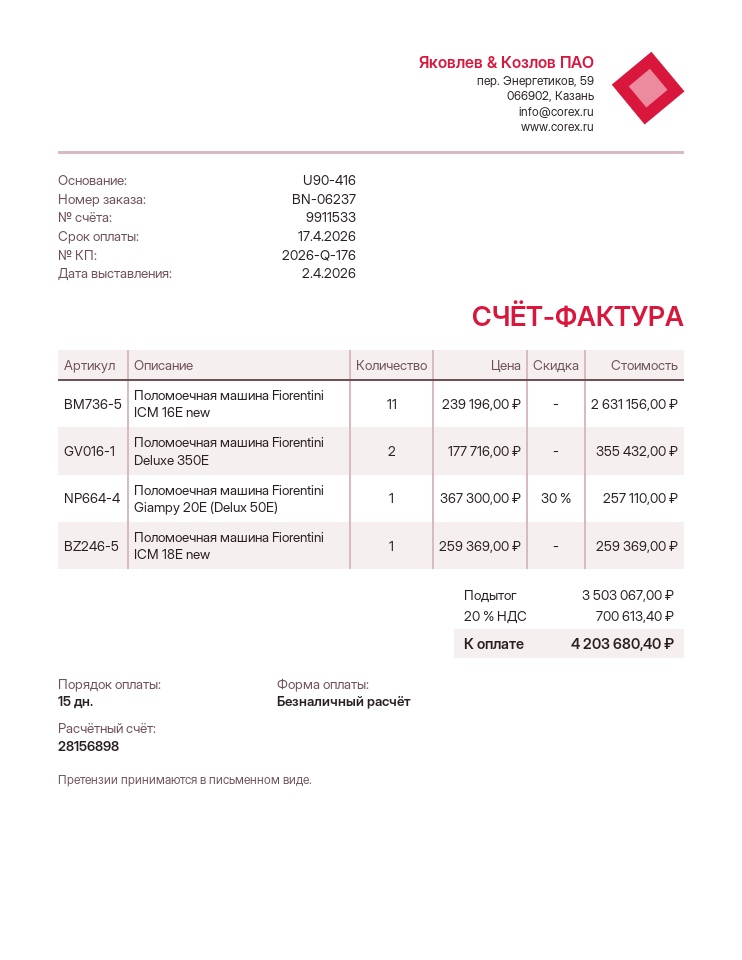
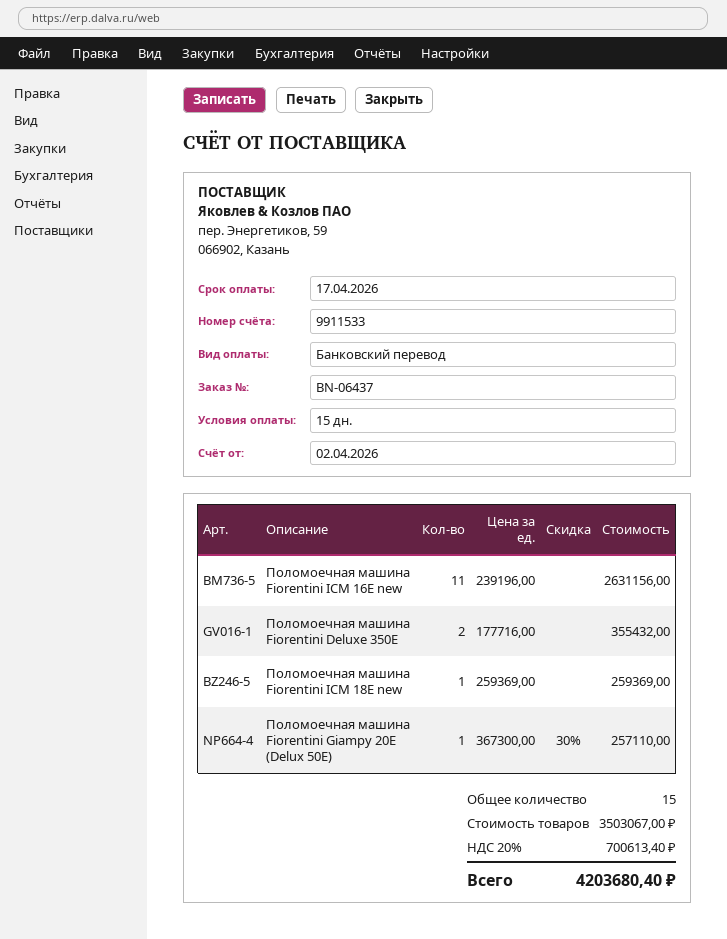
order number: BN-06237 -> BN-06437

